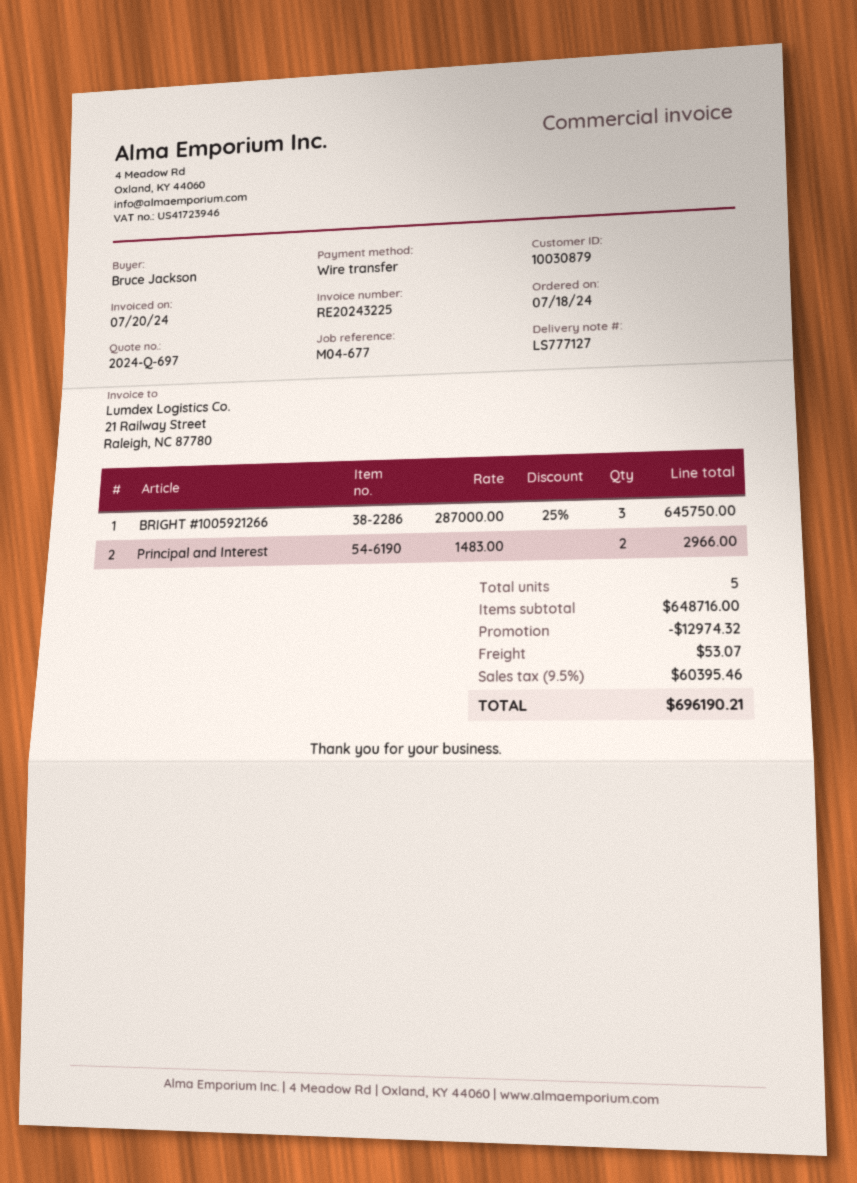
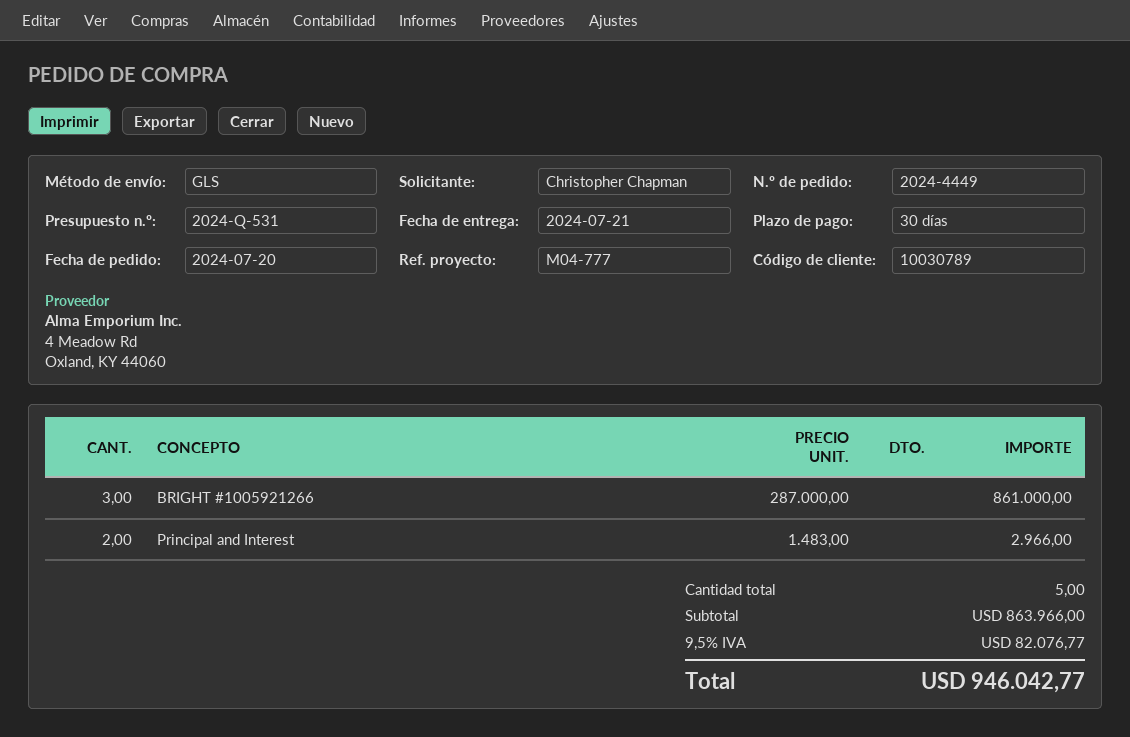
quote number: 2024-Q-697 -> 2024-Q-531
order date: 2024-07-18 -> 2024-07-20
customer number: 10030879 -> 10030789
reference: M04-677 -> M04-777
ordered by: Bruce Jackson -> Christopher Chapman
BRIGHT #1005921266: 3 x 287000.00 - 25% = 645750.00 -> 3 x 287000.00 = 861000.00
subtotal: 648716.00 -> 863966.00
discount: 12974.32 -> none
shipping: 53.07 -> none
tax: 9.5% = 60395.46 -> 9.5% = 82076.77
total: 696190.21 -> 946042.77

